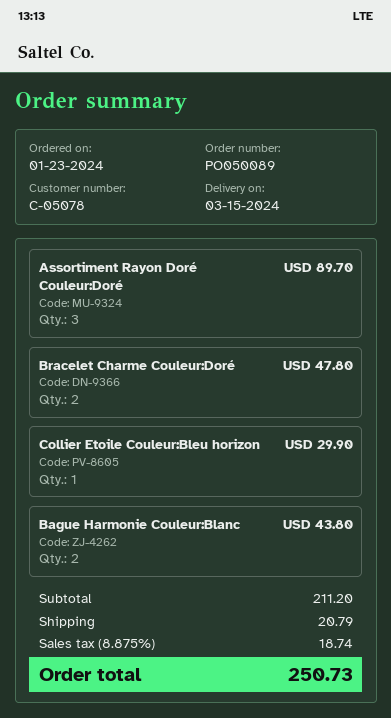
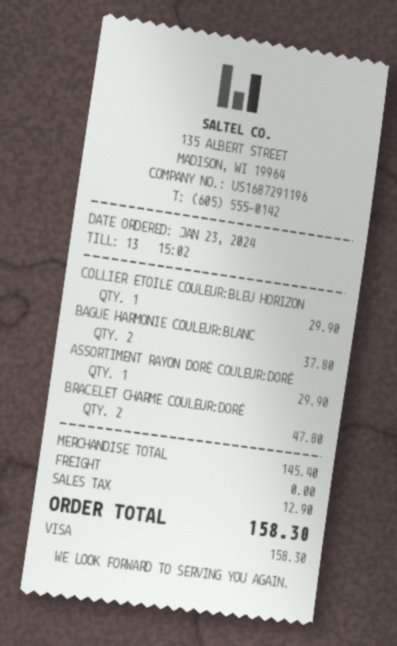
Assortiment Rayon Doré Couleur:Doré: 3 for 89.70 -> 1 for 29.90
Bague Harmonie Couleur:Blanc: 2 for 43.80 -> 2 for 37.80
subtotal: 211.20 -> 145.40
shipping: 20.79 -> 0.00
tax: 18.74 -> 12.90
total: 250.73 -> 158.30

